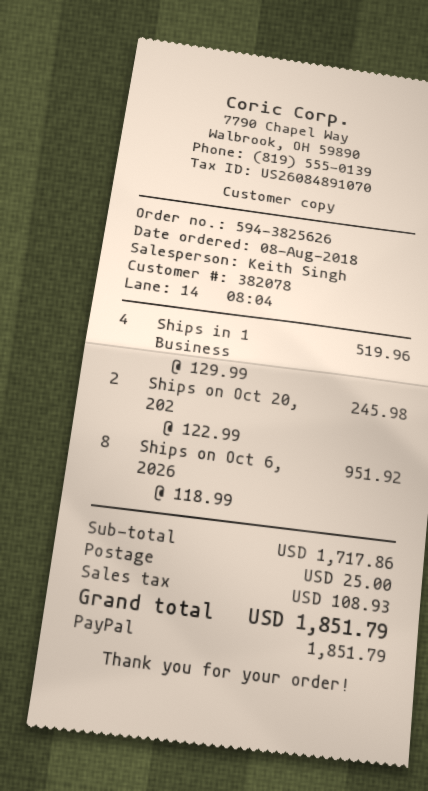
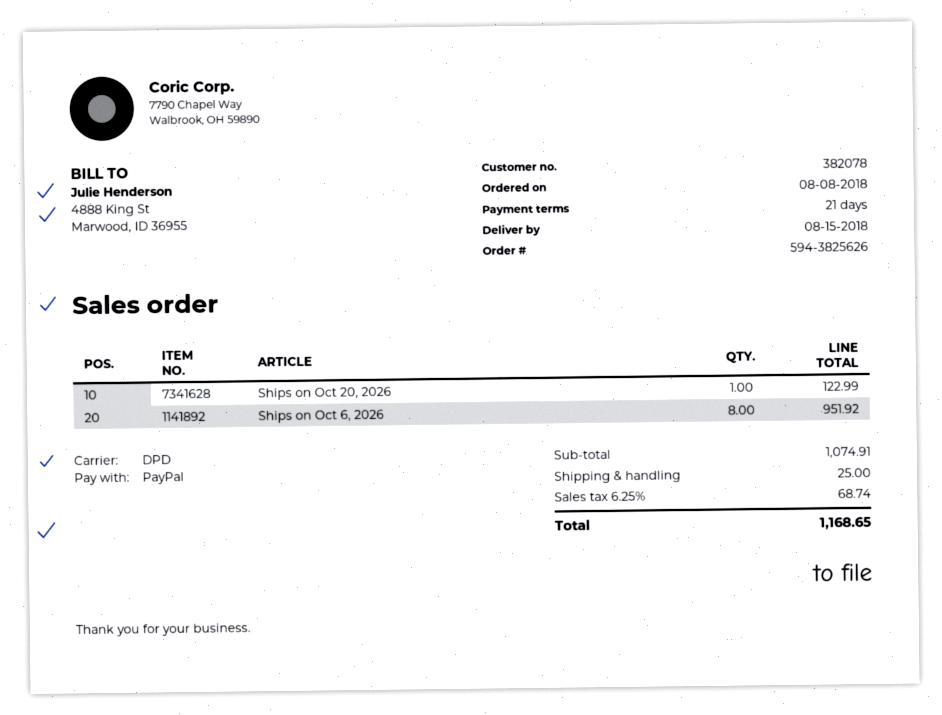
Ships in 1 Business: 4 for 519.96 -> none
Ships on Oct 20, 202: 2 for 245.98 -> 1 for 122.99
subtotal: 1717.86 -> 1074.91
tax: 108.93 -> 68.74
total: 1851.79 -> 1168.65

